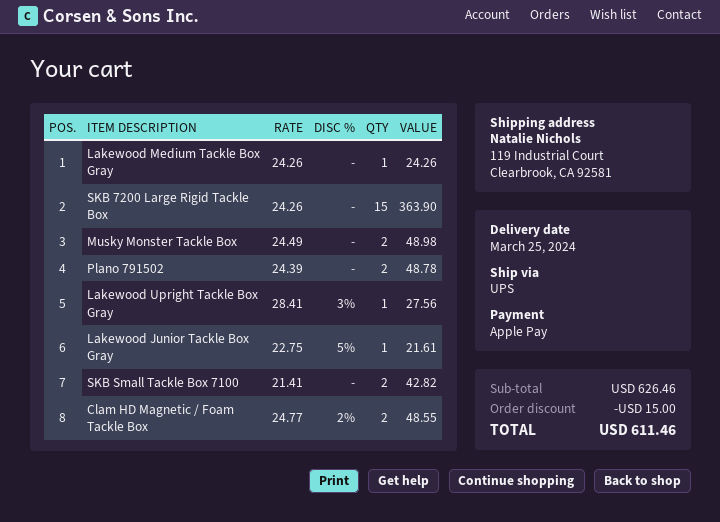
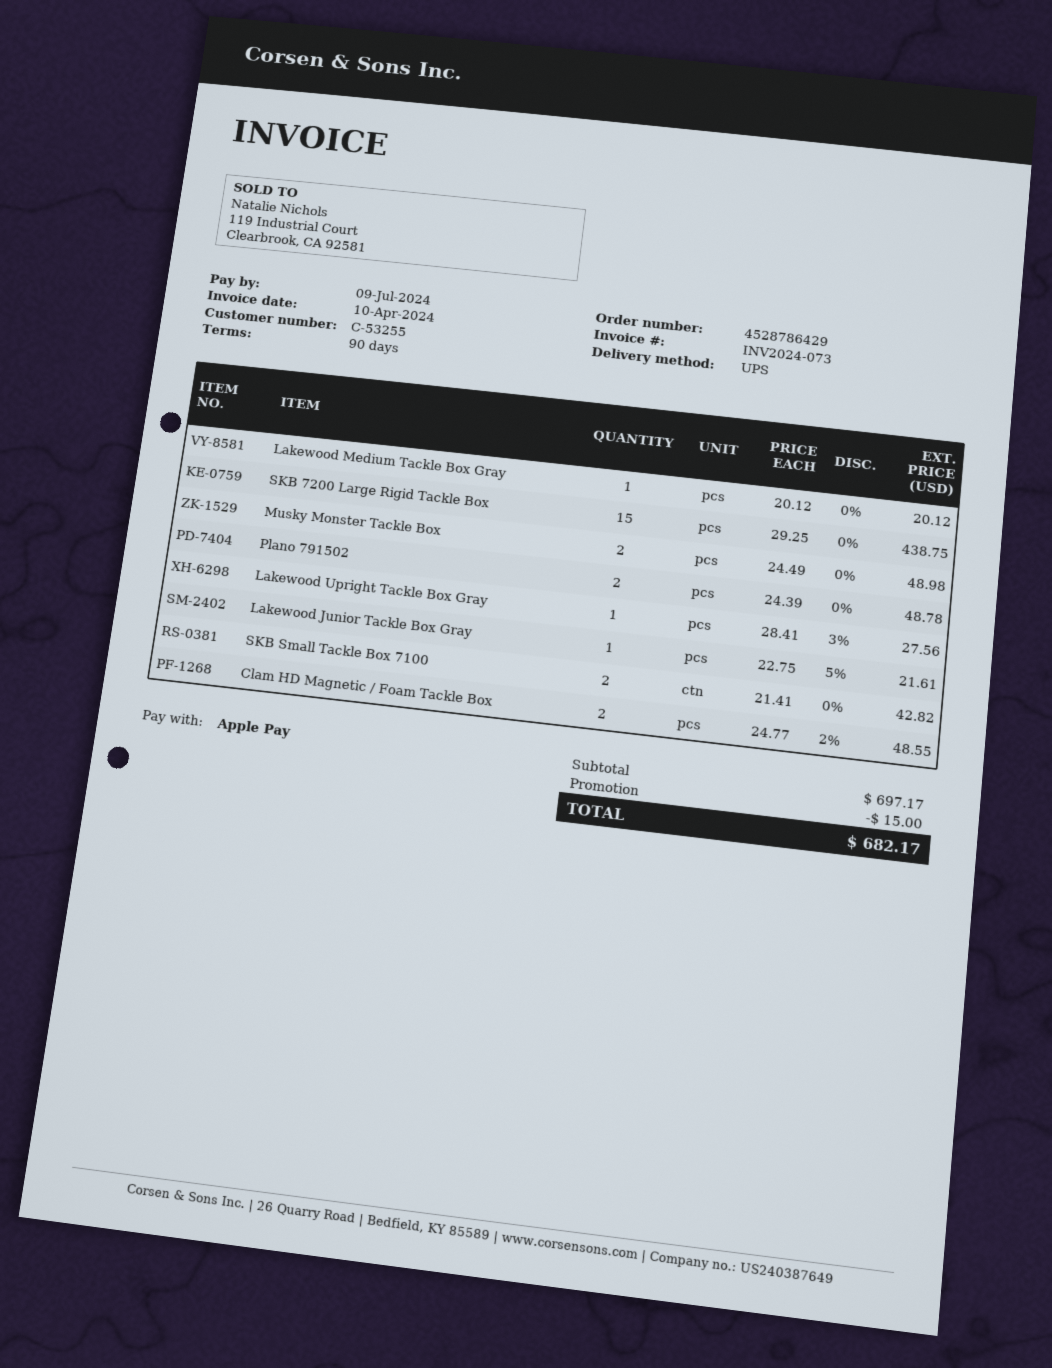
Lakewood Medium Tackle Box Gray: 1 x 24.26 = 24.26 -> 1 x 20.12 = 20.12
SKB 7200 Large Rigid Tackle Box: 15 x 24.26 = 363.90 -> 15 x 29.25 = 438.75
subtotal: 626.46 -> 697.17
total: 611.46 -> 682.17

